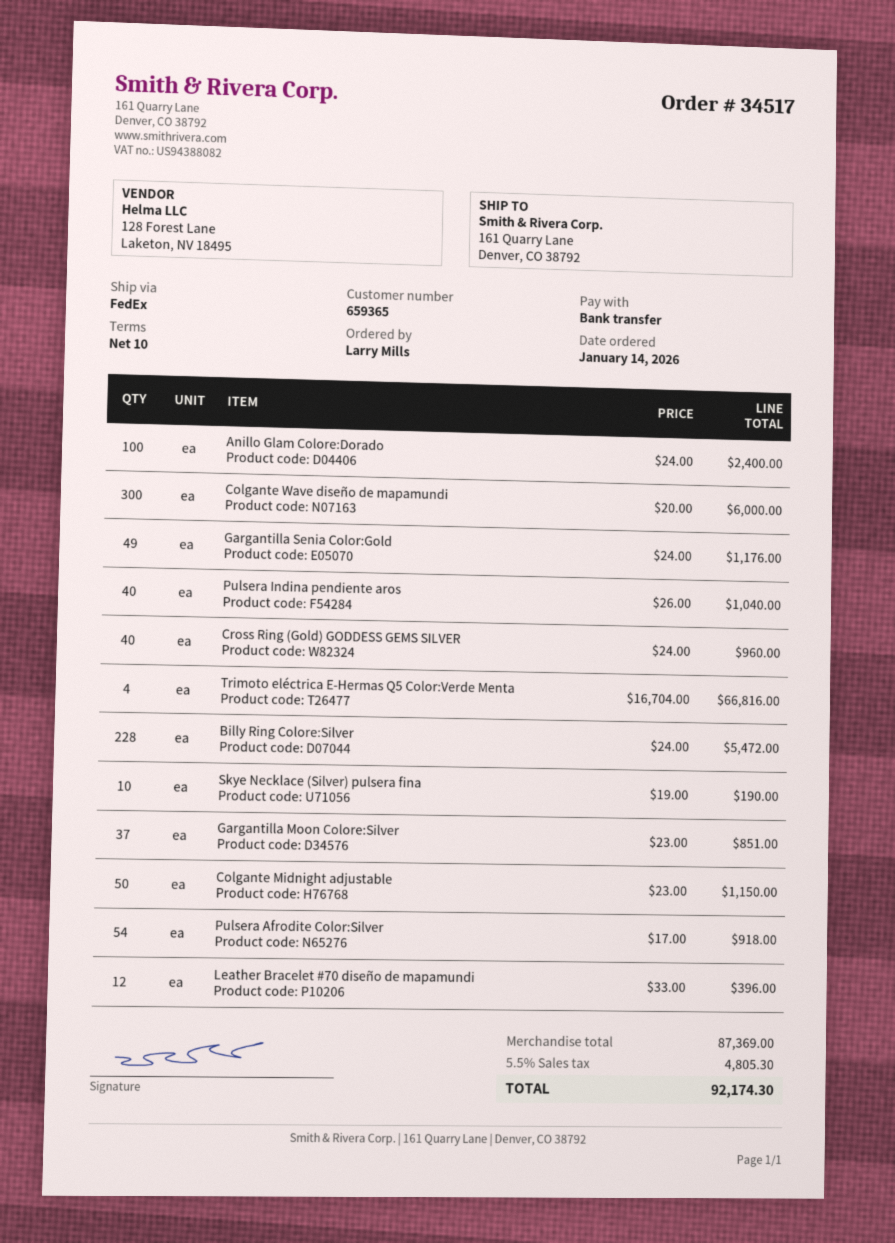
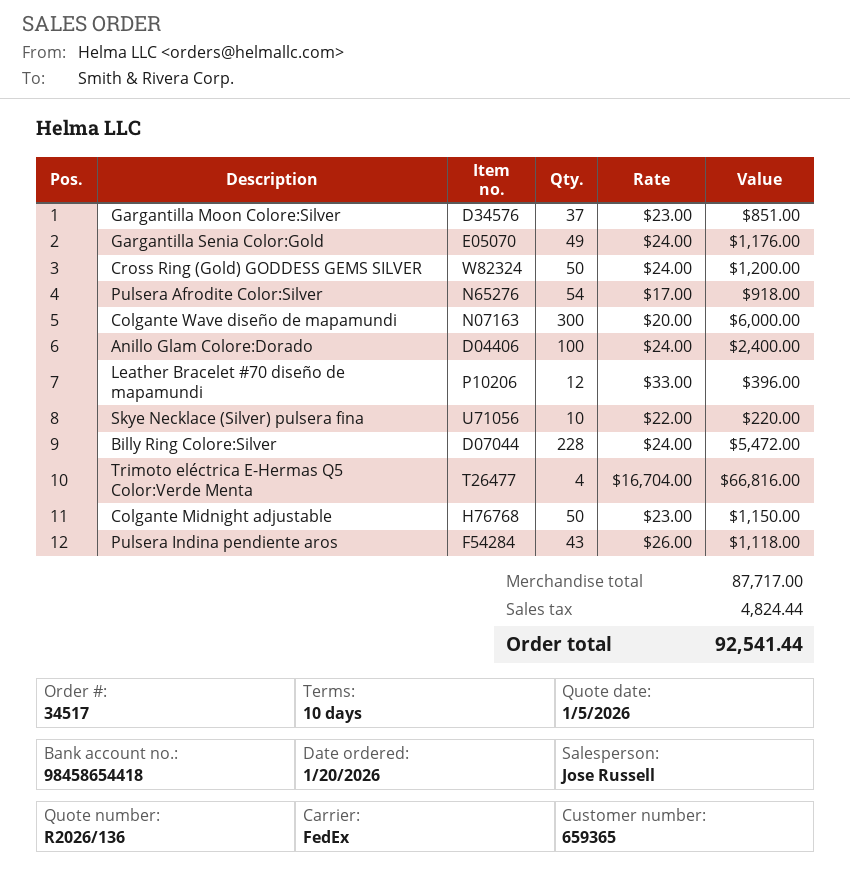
order date: 2026-01-14 -> 2026-01-20
Pulsera Indina pendiente aros: 40 x 26.00 = 1040.00 -> 43 x 26.00 = 1118.00
Cross Ring (Gold) GODDESS GEMS SILVER: 40 x 24.00 = 960.00 -> 50 x 24.00 = 1200.00
Skye Necklace (Silver) pulsera fina: 10 x 19.00 = 190.00 -> 10 x 22.00 = 220.00
subtotal: 87369.00 -> 87717.00
tax: 4805.30 -> 4824.44
total: 92174.30 -> 92541.44

